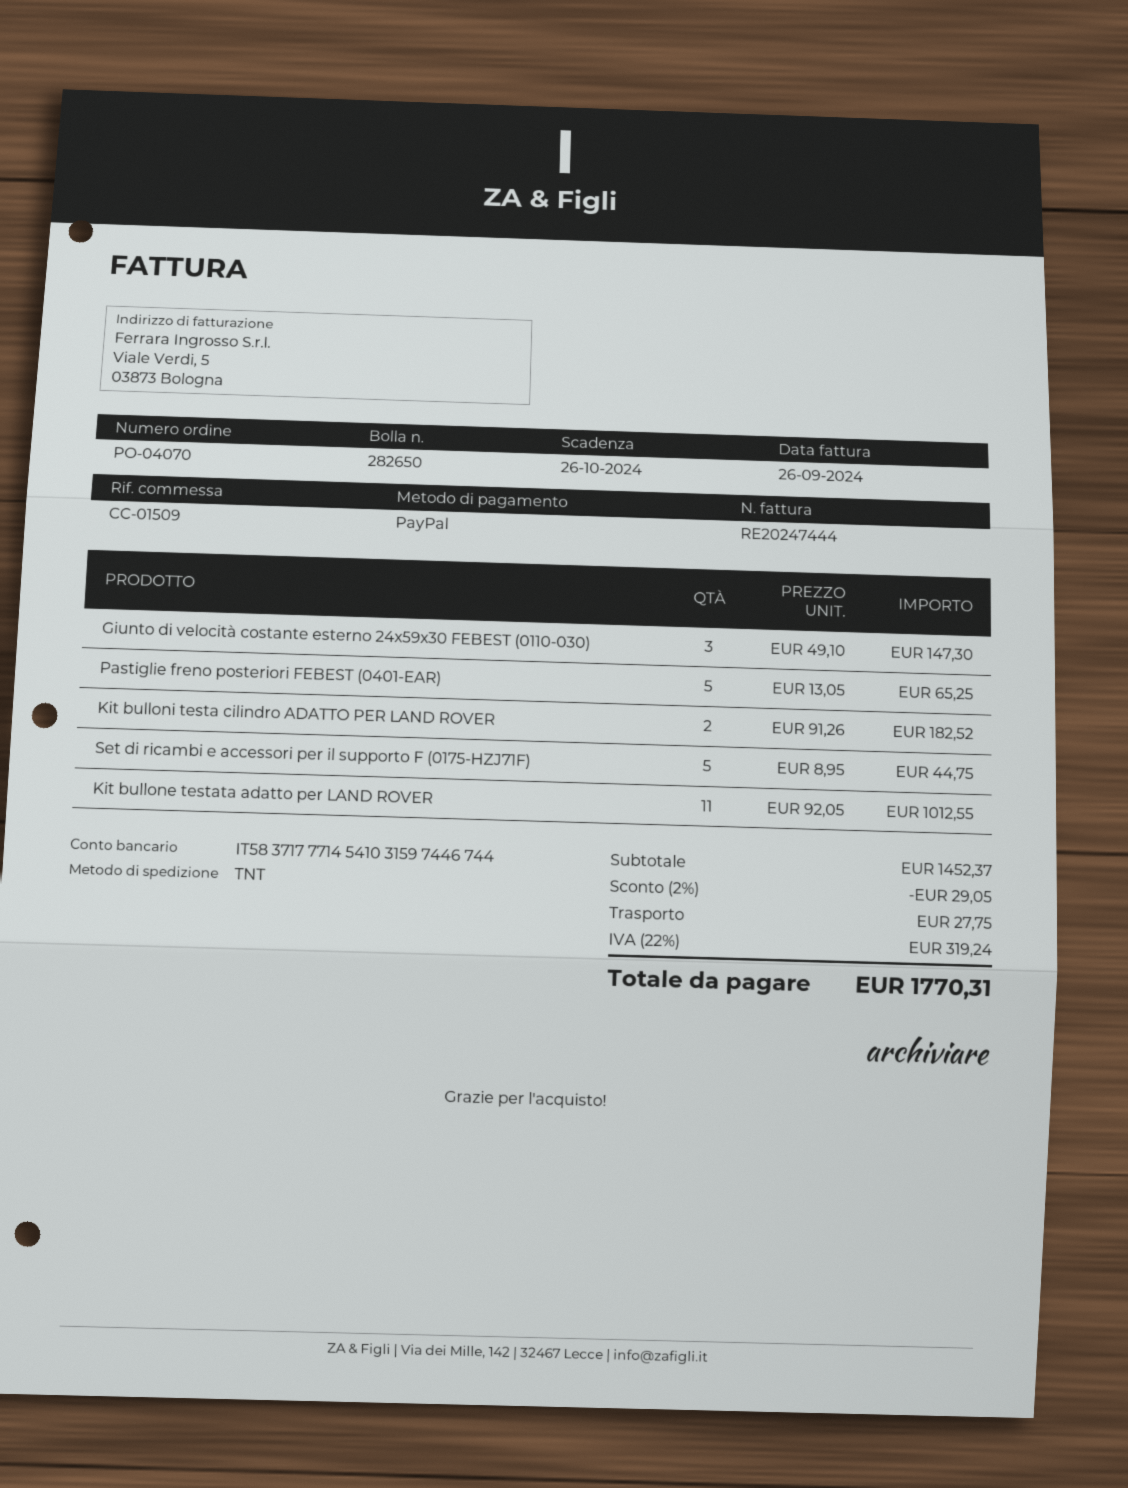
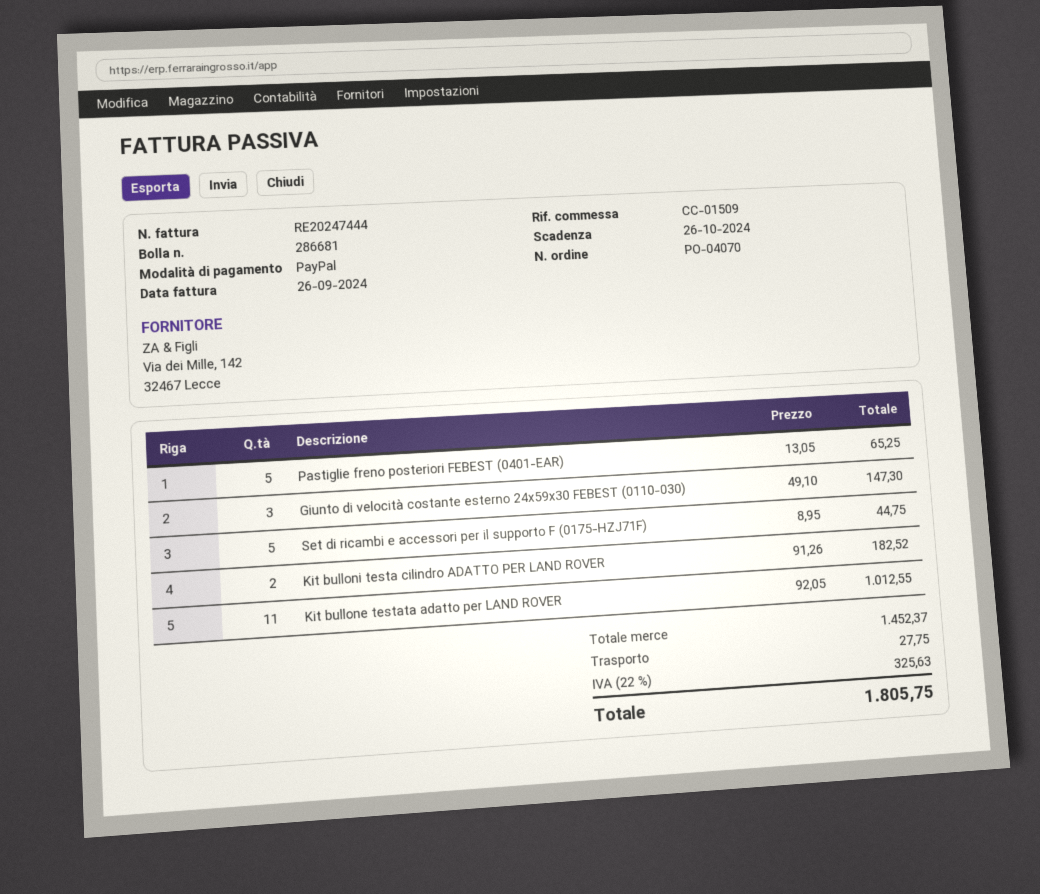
delivery note number: 282650 -> 286681
discount: 2% = 29.05 -> none
tax: 22% = 319.24 -> 22% = 325.63
total: 1770.31 -> 1805.75

